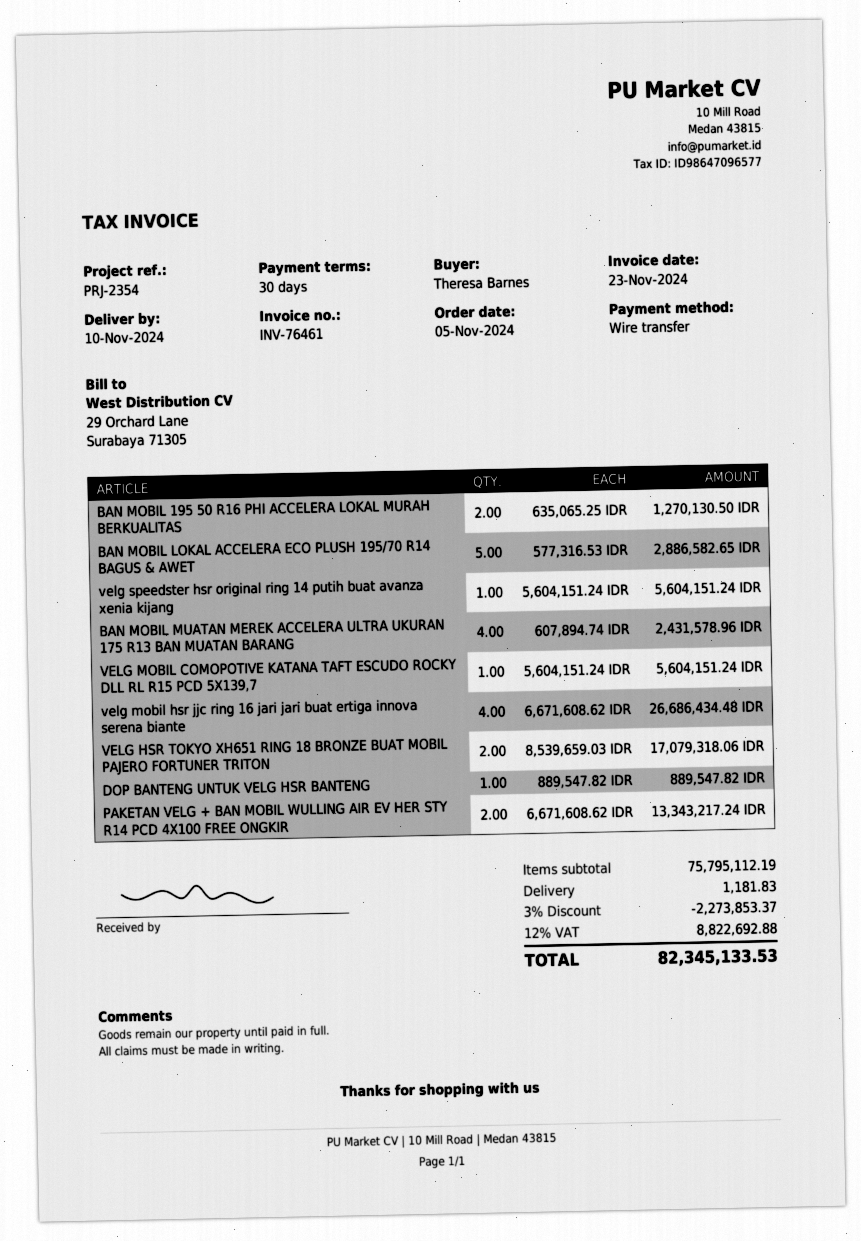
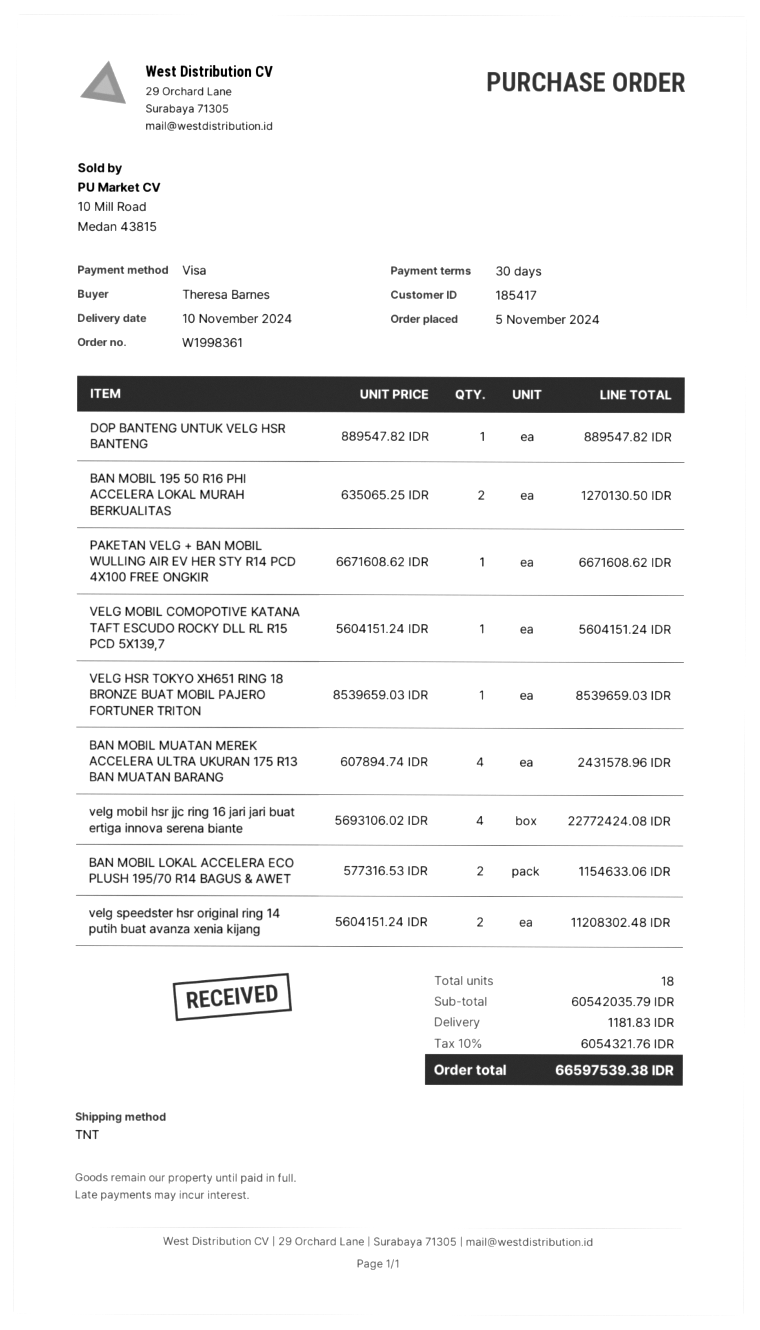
payment method: bank transfer -> Visa
BAN MOBIL LOKAL ACCELERA ECO PLUSH 195/70 R14 BAGUS & AWET: 5 x 577316.53 = 2886582.65 -> 2 x 577316.53 = 1154633.06
velg speedster hsr original ring 14 putih buat avanza xenia kijang: 1 x 5604151.24 = 5604151.24 -> 2 x 5604151.24 = 11208302.48
velg mobil hsr jjc ring 16 jari jari buat ertiga innova serena biante: 4 x 6671608.62 = 26686434.48 -> 4 x 5693106.02 = 22772424.08
VELG HSR TOKYO XH651 RING 18 BRONZE BUAT MOBIL PAJERO FORTUNER TRITON: 2 x 8539659.03 = 17079318.06 -> 1 x 8539659.03 = 8539659.03
PAKETAN VELG + BAN MOBIL WULLING AIR EV HER STY R14 PCD 4X100 FREE ONGKIR: 2 x 6671608.62 = 13343217.24 -> 1 x 6671608.62 = 6671608.62
subtotal: 75795112.19 -> 60542035.79
discount: 3% = 2273853.37 -> none
tax: 12% = 8822692.88 -> 10% = 6054321.76
total: 82345133.53 -> 66597539.38

